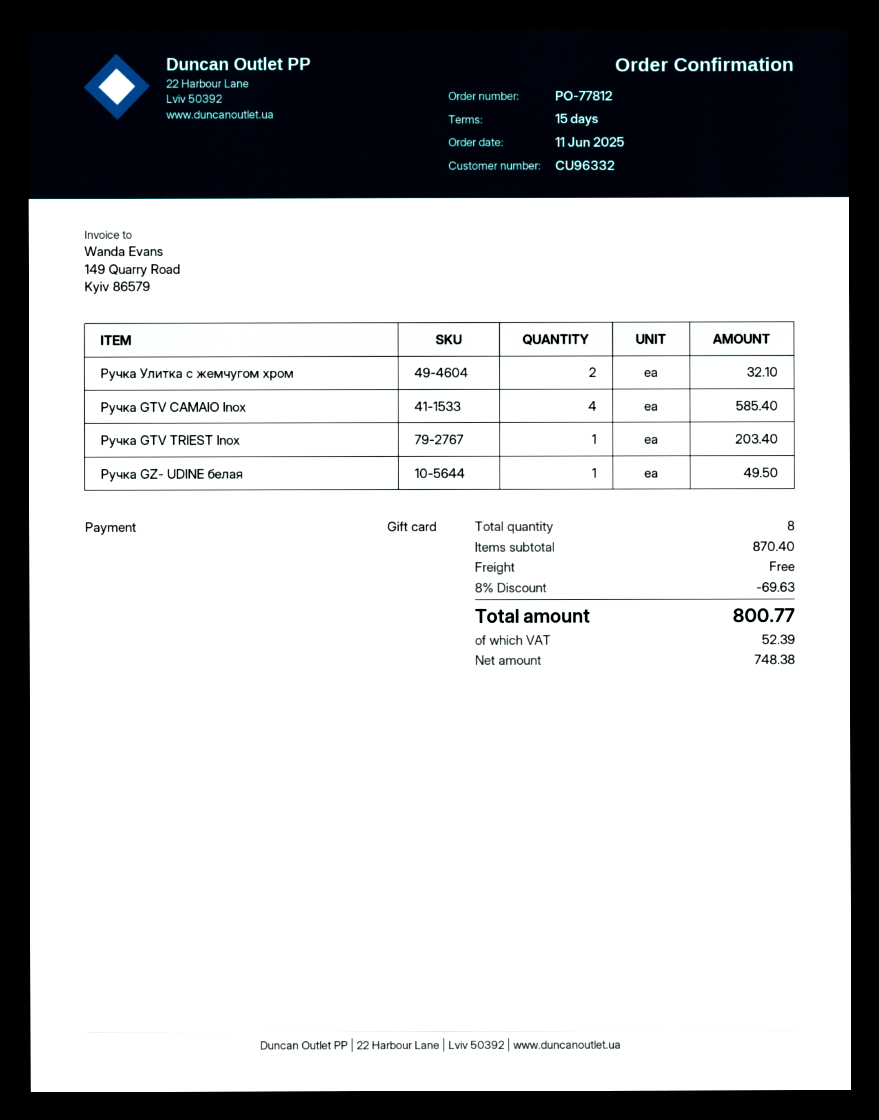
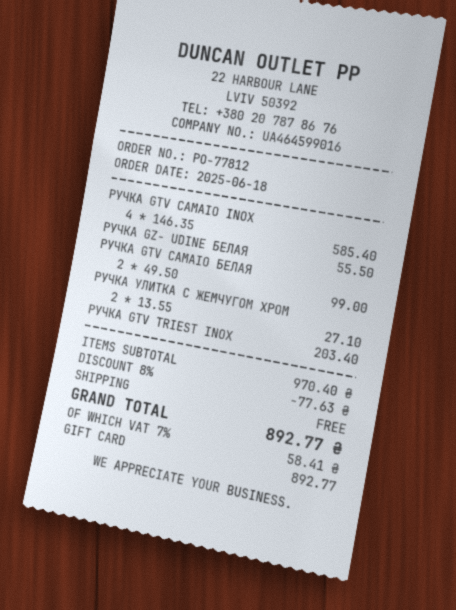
order date: 2025-06-11 -> 2025-06-18
Ручка Улитка с жемчугом хром: 2 for 32.10 -> 2 for 27.10
Ручка GZ- UDINE белая: 1 for 49.50 -> 1 for 55.50
РУЧКА GTV CAMAIO БЕЛАЯ: none -> 2 for 99.00
subtotal: 870.40 -> 970.40
discount: 8% = 69.63 -> 8% = 77.63
tax: 52.39 -> 58.41
total: 800.77 -> 892.77

